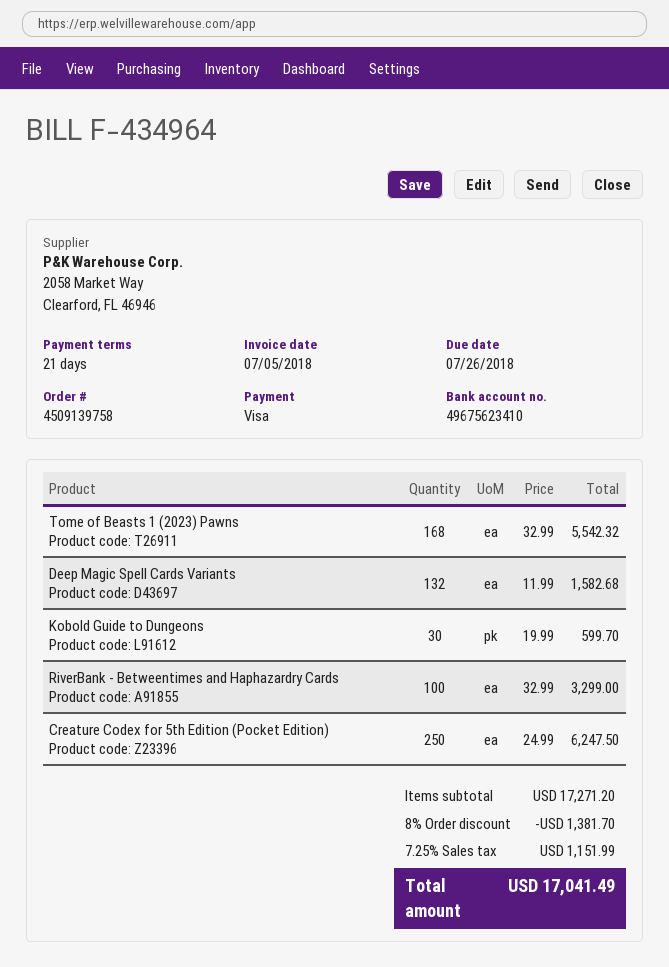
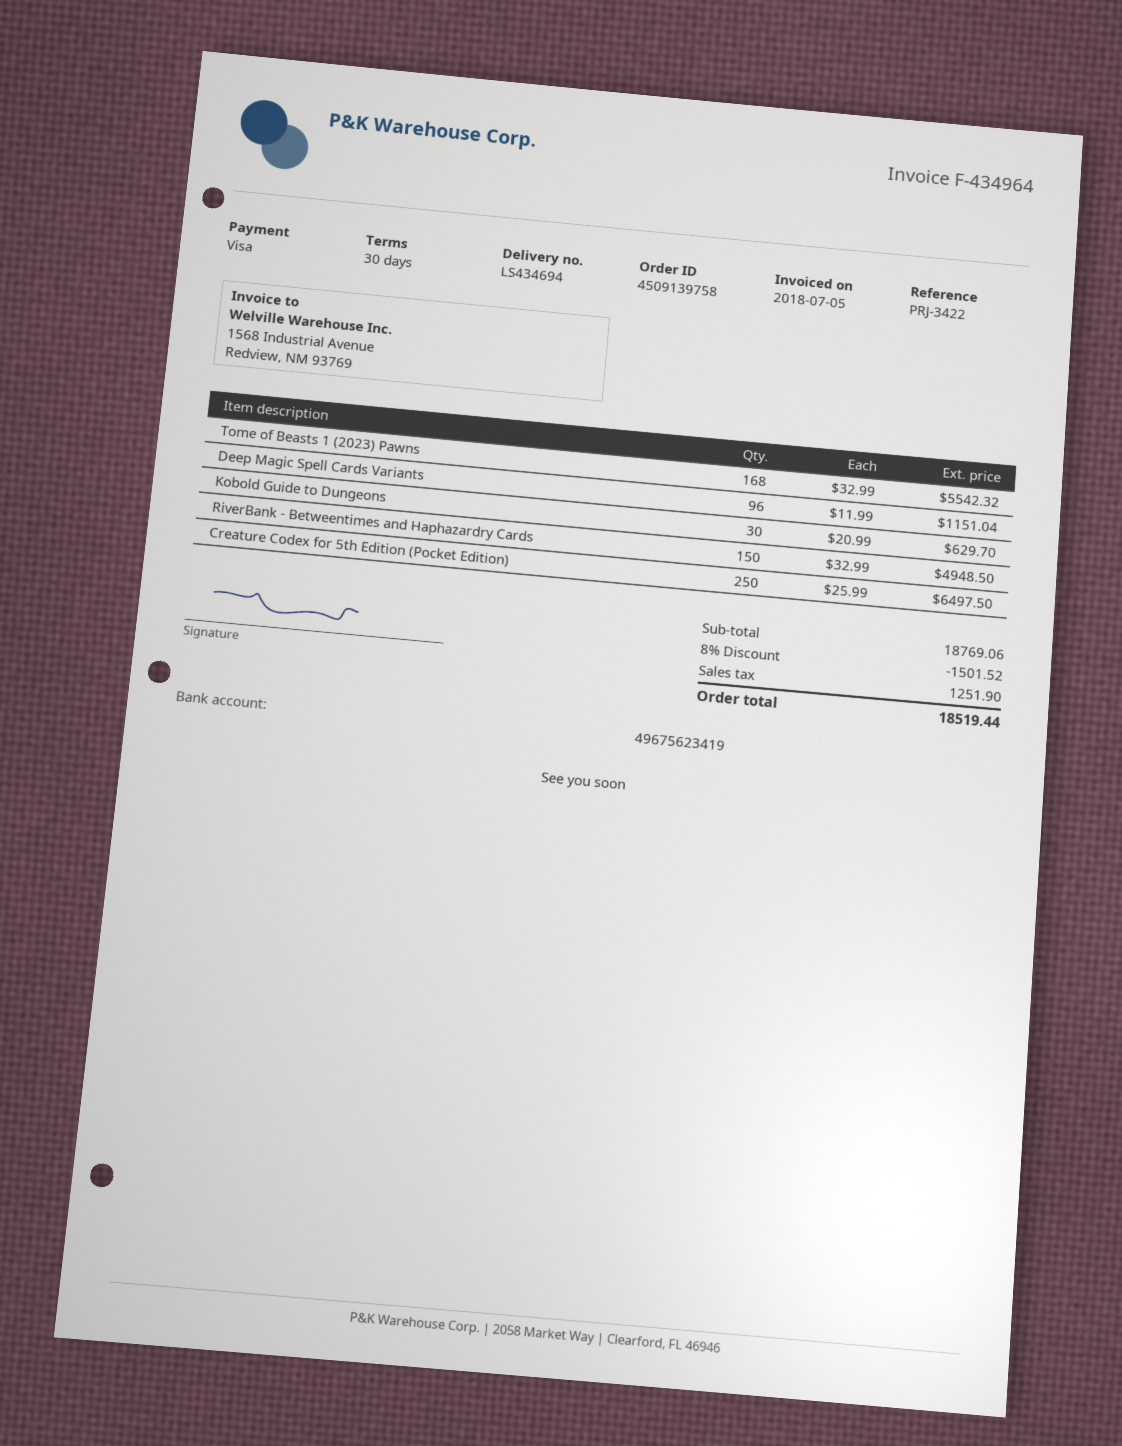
payment terms: 21 days -> 30 days
bank account: 49675623410 -> 49675623419
Deep Magic Spell Cards Variants: 132 x 11.99 = 1582.68 -> 96 x 11.99 = 1151.04
Kobold Guide to Dungeons: 30 x 19.99 = 599.70 -> 30 x 20.99 = 629.70
RiverBank - Betweentimes and Haphazardry Cards: 100 x 32.99 = 3299.00 -> 150 x 32.99 = 4948.50
Creature Codex for 5th Edition (Pocket Edition): 250 x 24.99 = 6247.50 -> 250 x 25.99 = 6497.50
subtotal: 17271.20 -> 18769.06
discount: 8% = 1381.70 -> 8% = 1501.52
tax: 1151.99 -> 1251.90
total: 17041.49 -> 18519.44

